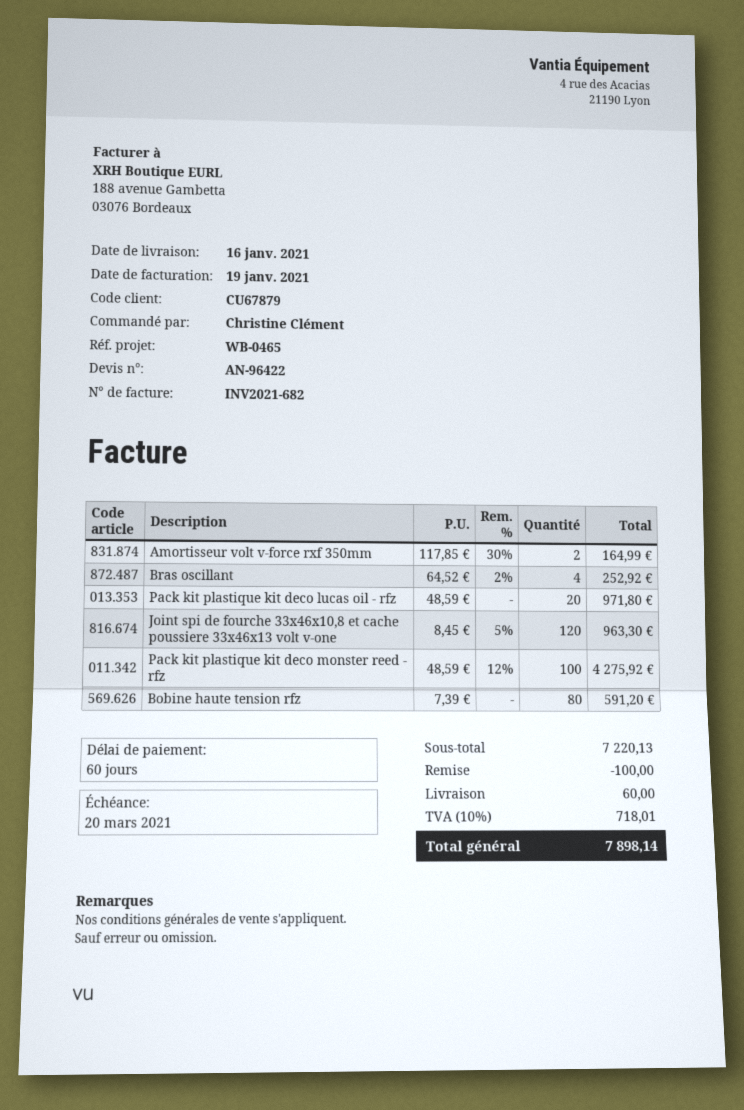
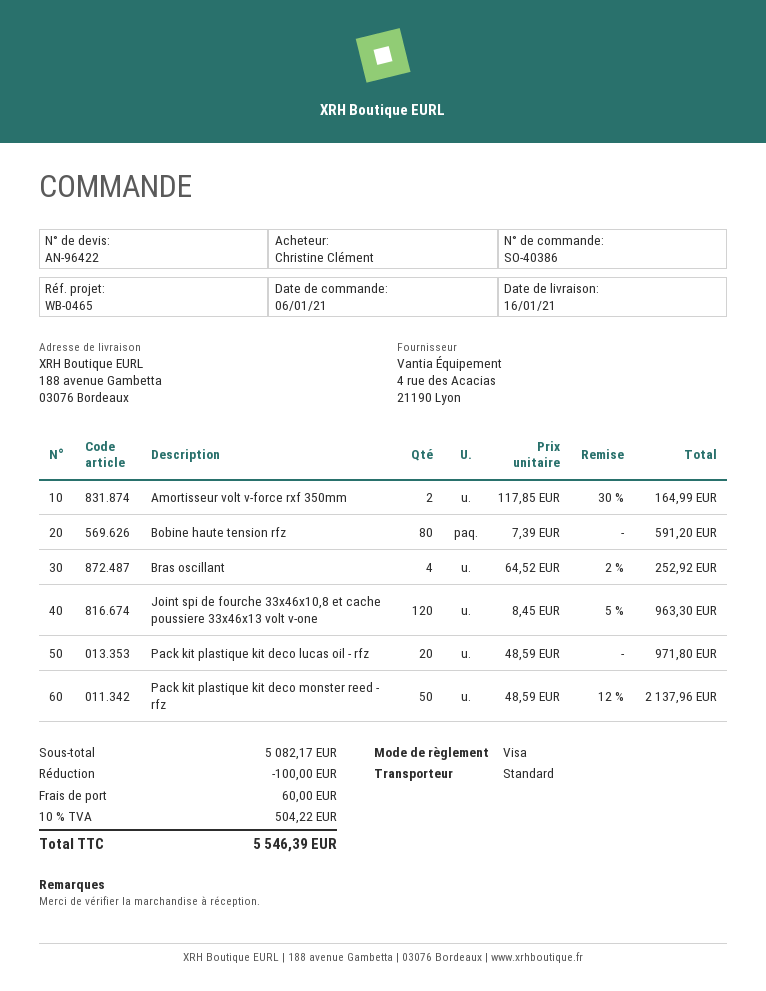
Pack kit plastique kit deco monster reed - rfz: 100 x 48.59 - 12% = 4275.92 -> 50 x 48.59 - 12% = 2137.96
subtotal: 7220.13 -> 5082.17
tax: 10% = 718.01 -> 10% = 504.22
total: 7898.14 -> 5546.39

